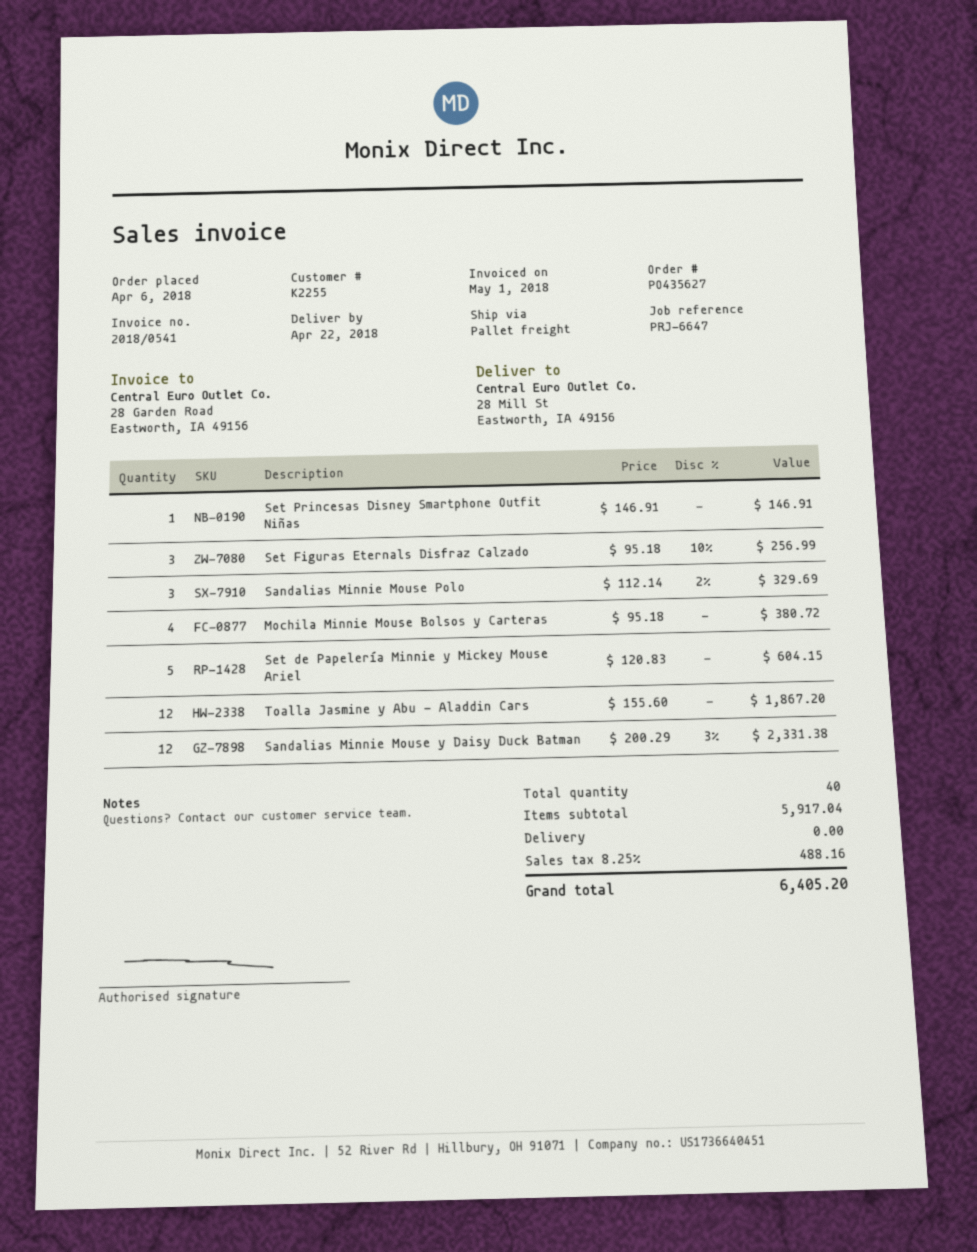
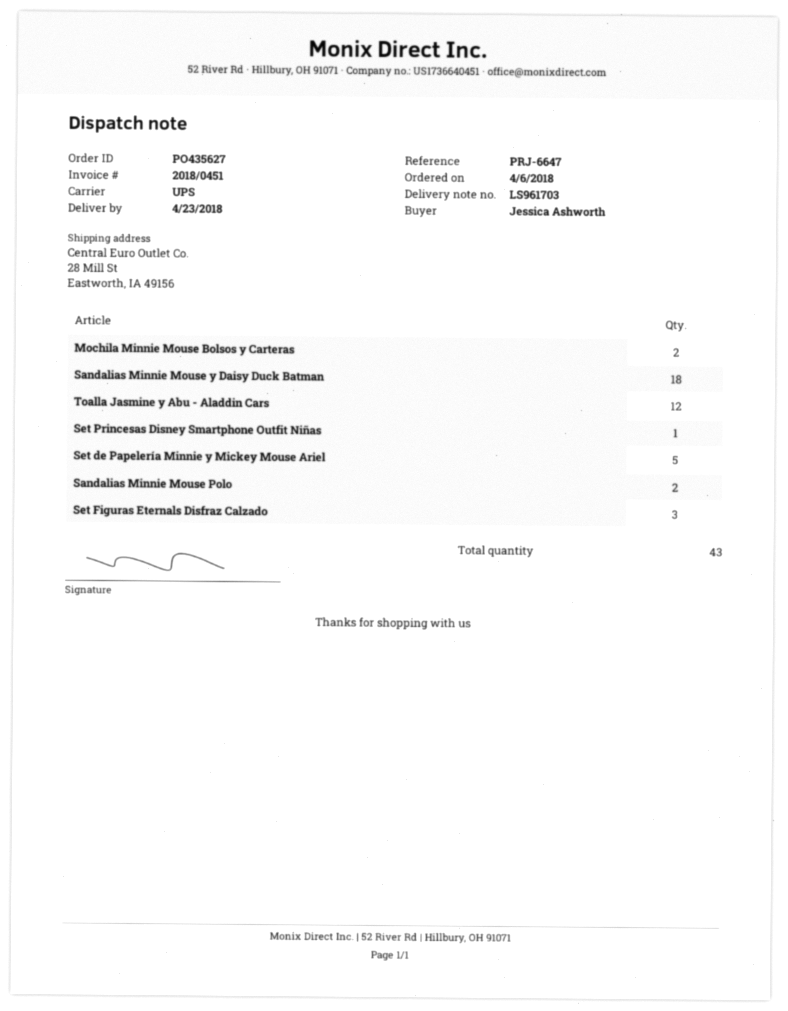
delivery date: 2018-04-22 -> 2018-04-23
invoice number: 2018/0541 -> 2018/0451
shipping method: pallet freight -> UPS
Sandalias Minnie Mouse Polo: 3 -> 2
Mochila Minnie Mouse Bolsos y Carteras: 4 -> 2
Sandalias Minnie Mouse y Daisy Duck Batman: 12 -> 18
total quantity: 40 -> 43

